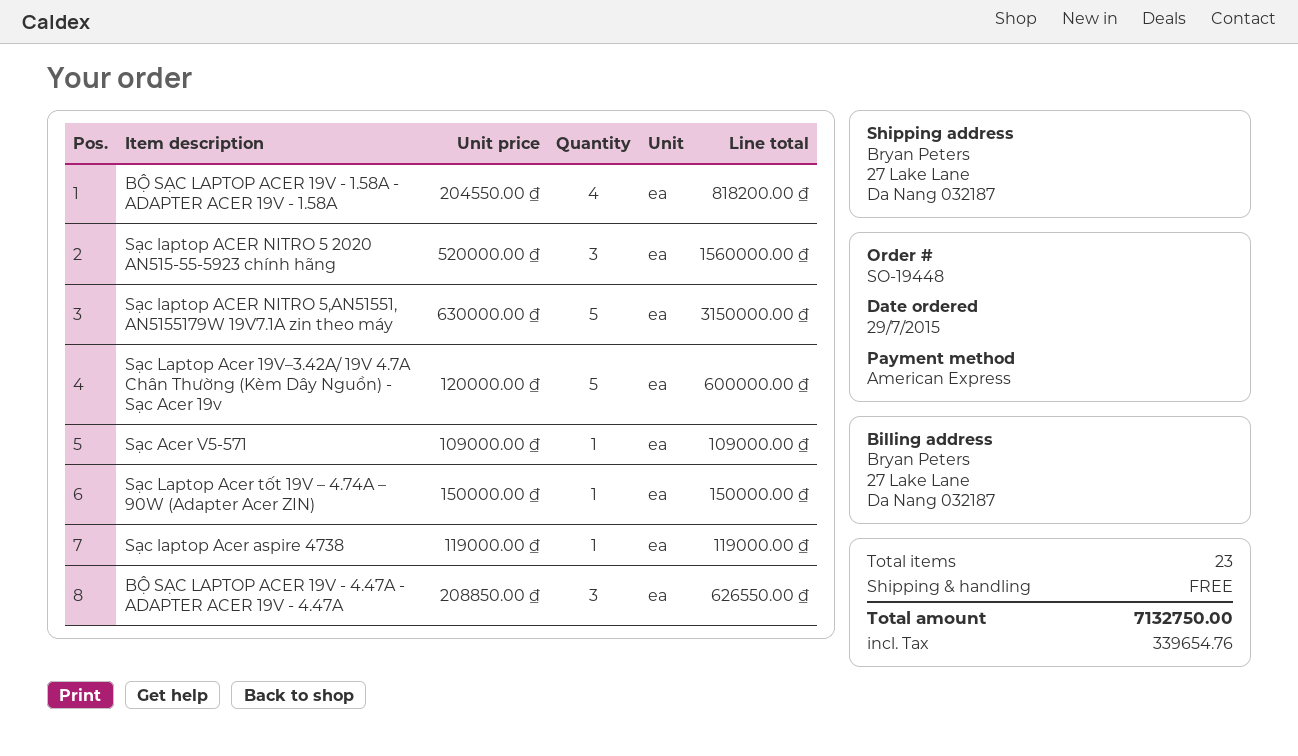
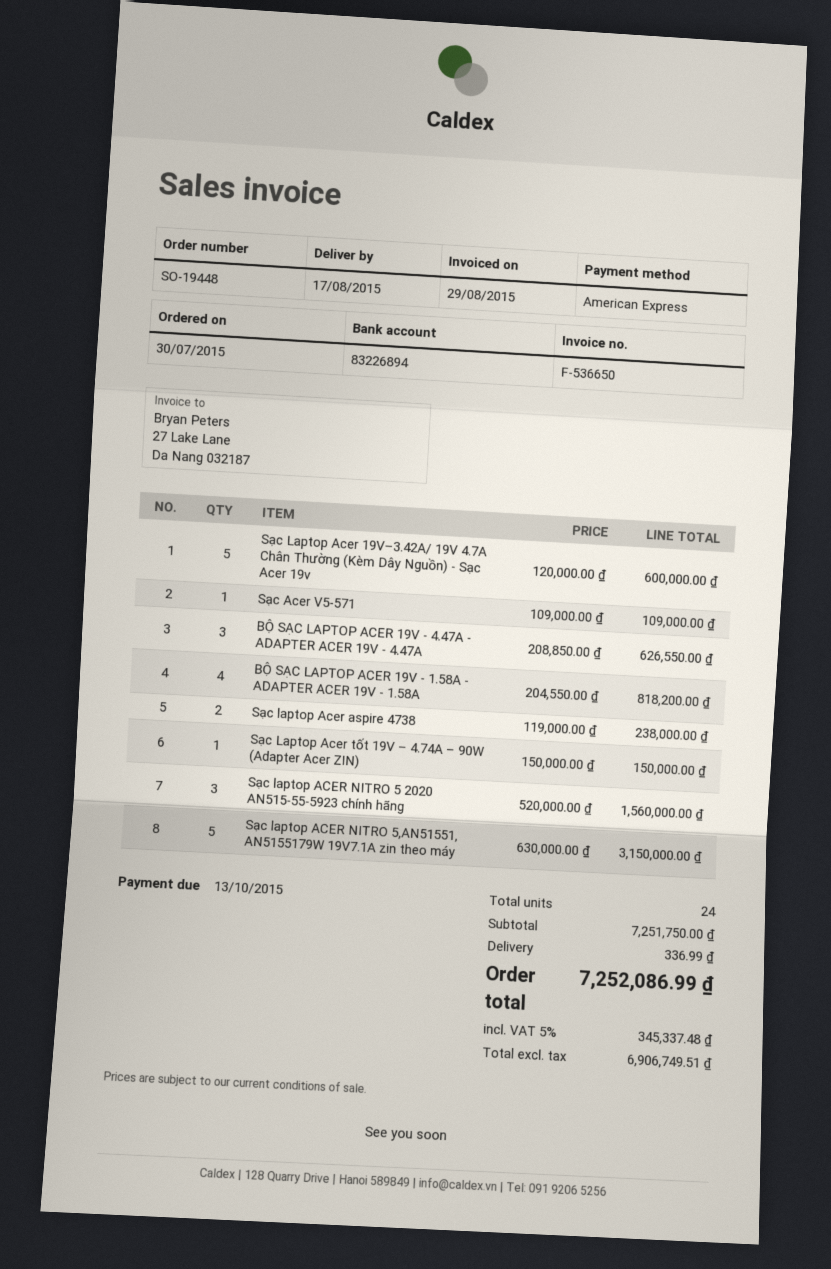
order date: 2015-07-29 -> 2015-07-30
Sạc laptop Acer aspire 4738: 1 x 119000.00 = 119000.00 -> 2 x 119000.00 = 238000.00
total quantity: 23 -> 24
shipping: 0.00 -> 336.99
tax: 339654.76 -> 345337.48
total: 7132750.00 -> 7252086.99

